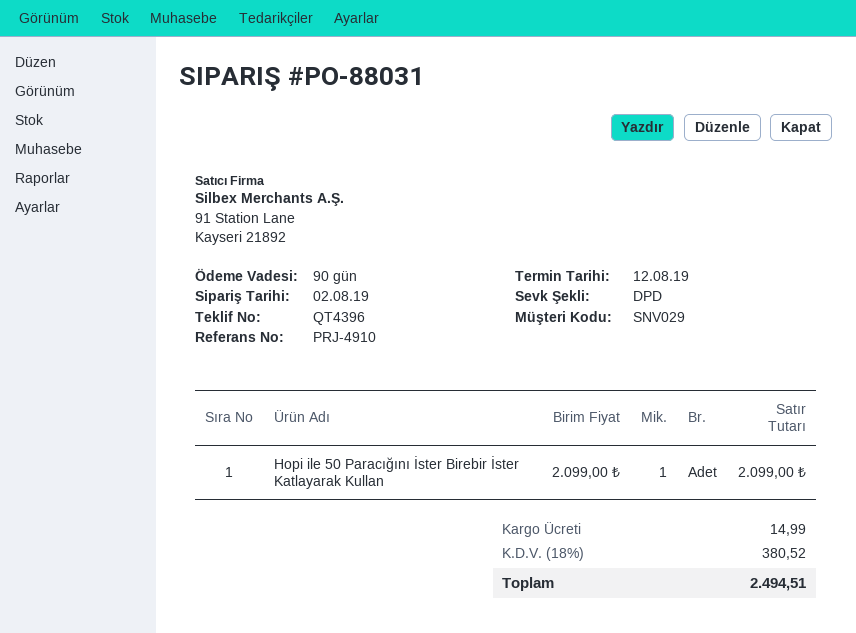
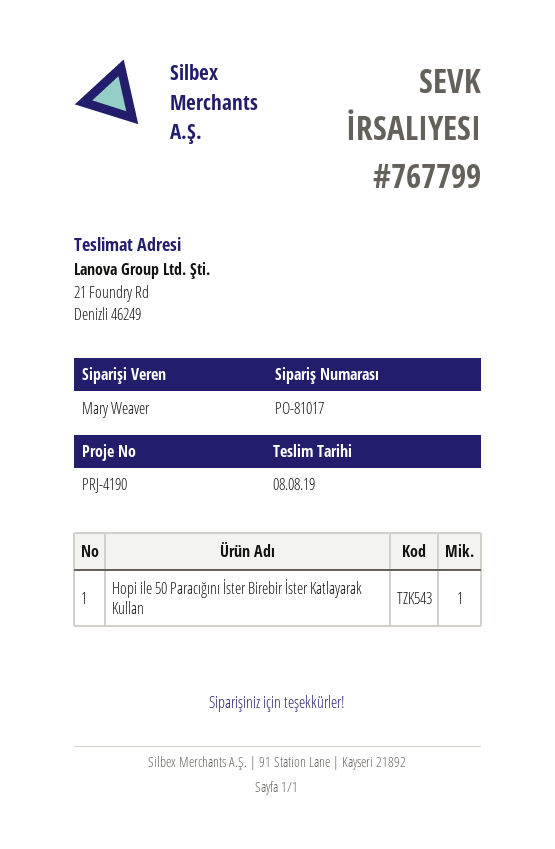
order number: PO-88031 -> PO-81017
delivery date: 2019-08-12 -> 2019-08-08
reference: PRJ-4910 -> PRJ-4190

